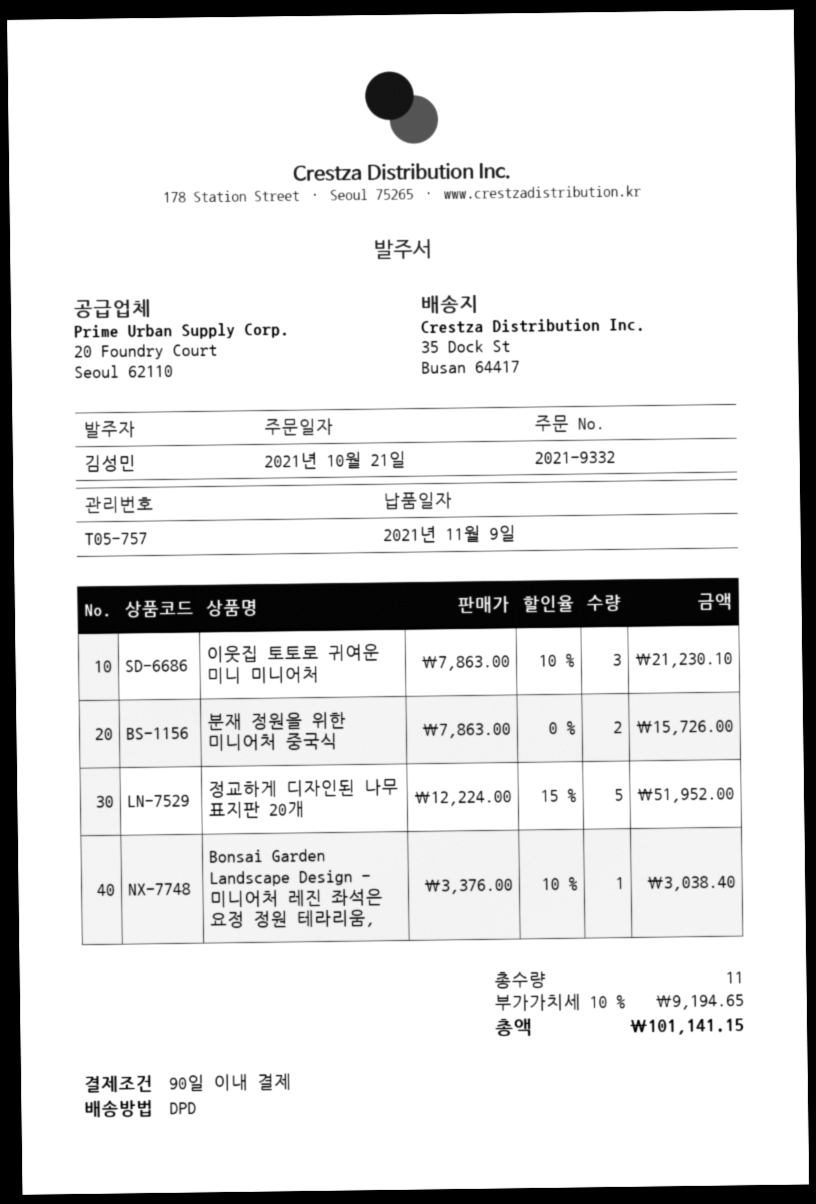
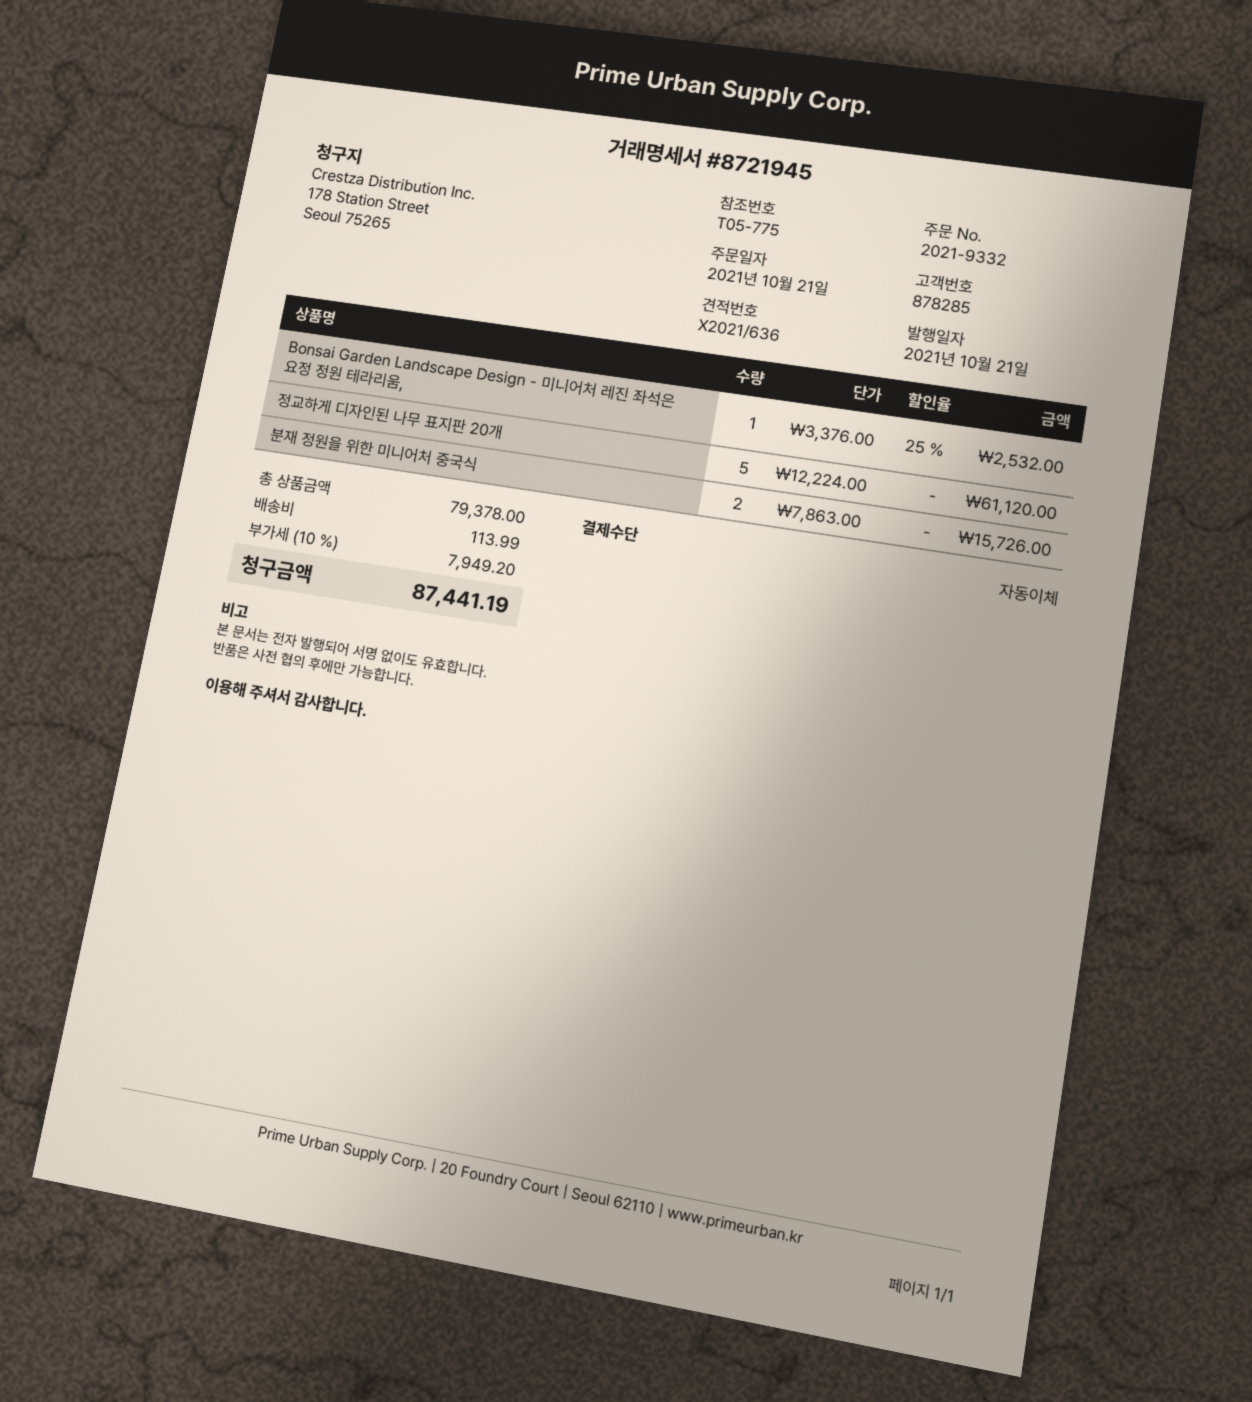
reference: T05-757 -> T05-775
이웃집 토토로 귀여운 미니 미니어처: 3 x 7863.00 - 10% = 21230.10 -> none
정교하게 디자인된 나무 표지판 20개: 5 x 12224.00 - 15% = 51952.00 -> 5 x 12224.00 = 61120.00
Bonsai Garden Landscape Design - 미니어처 레진 좌석은 요정 정원 테라리움,: 1 x 3376.00 - 10% = 3038.40 -> 1 x 3376.00 - 25% = 2532.00
shipping: none -> 113.99
tax: 10% = 9194.65 -> 10% = 7949.20
total: 101141.15 -> 87441.19

